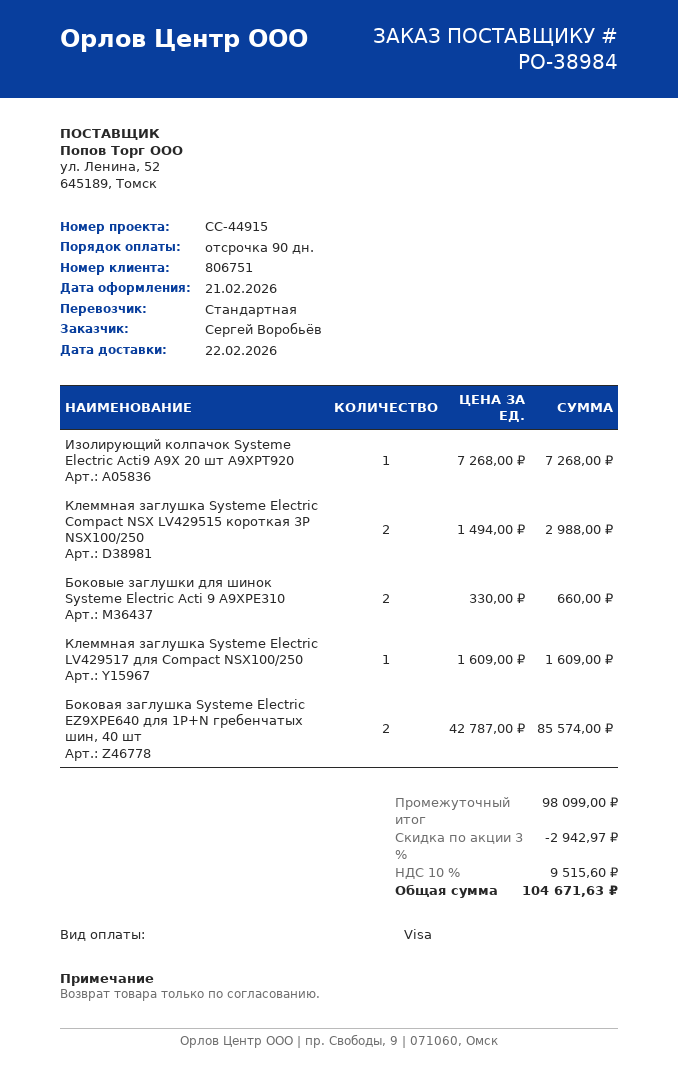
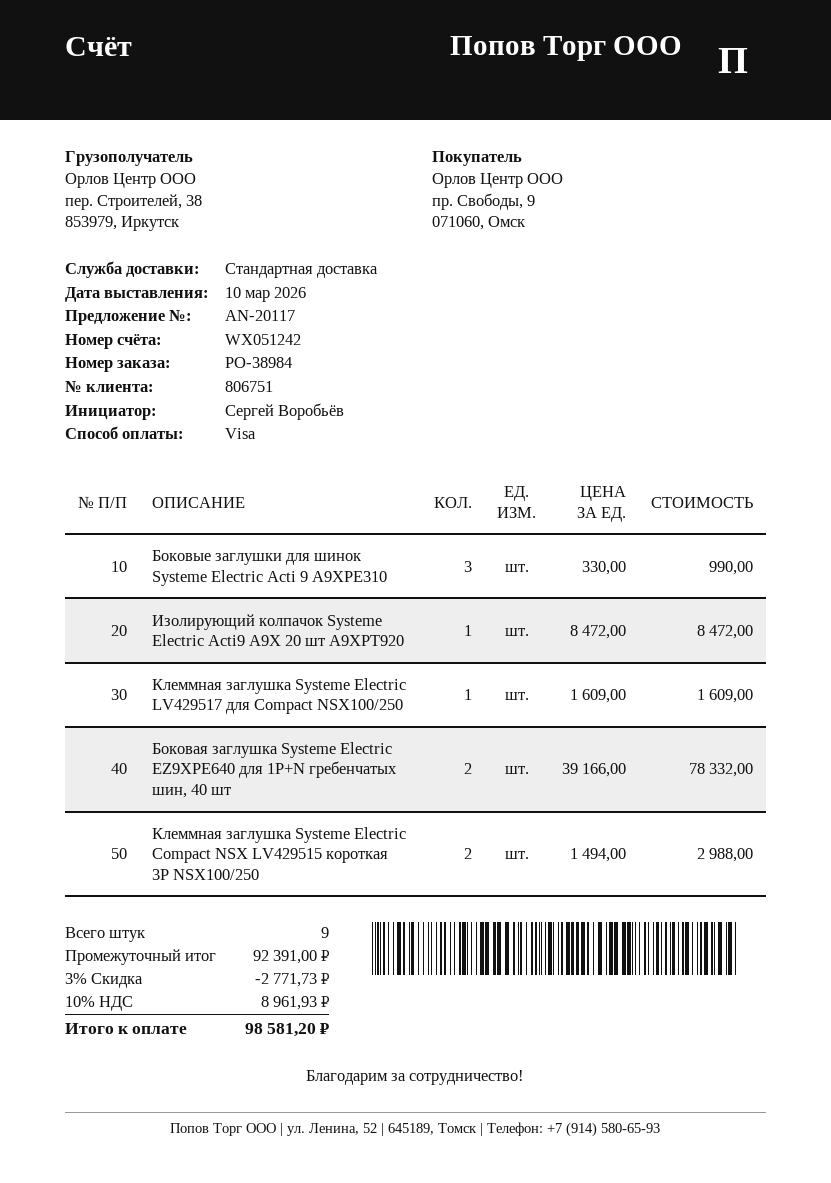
Изолирующий колпачок Systeme Electric Acti9 A9X 20 шт A9XPT920: 1 x 7268.00 = 7268.00 -> 1 x 8472.00 = 8472.00
Боковые заглушки для шинок Systeme Electric Acti 9 A9XPE310: 2 x 330.00 = 660.00 -> 3 x 330.00 = 990.00
Боковая заглушка Systeme Electric EZ9XPE640 для 1P+N гребенчатых шин, 40 шт: 2 x 42787.00 = 85574.00 -> 2 x 39166.00 = 78332.00
subtotal: 98099.00 -> 92391.00
discount: 3% = 2942.97 -> 3% = 2771.73
tax: 10% = 9515.60 -> 10% = 8961.93
total: 104671.63 -> 98581.20

